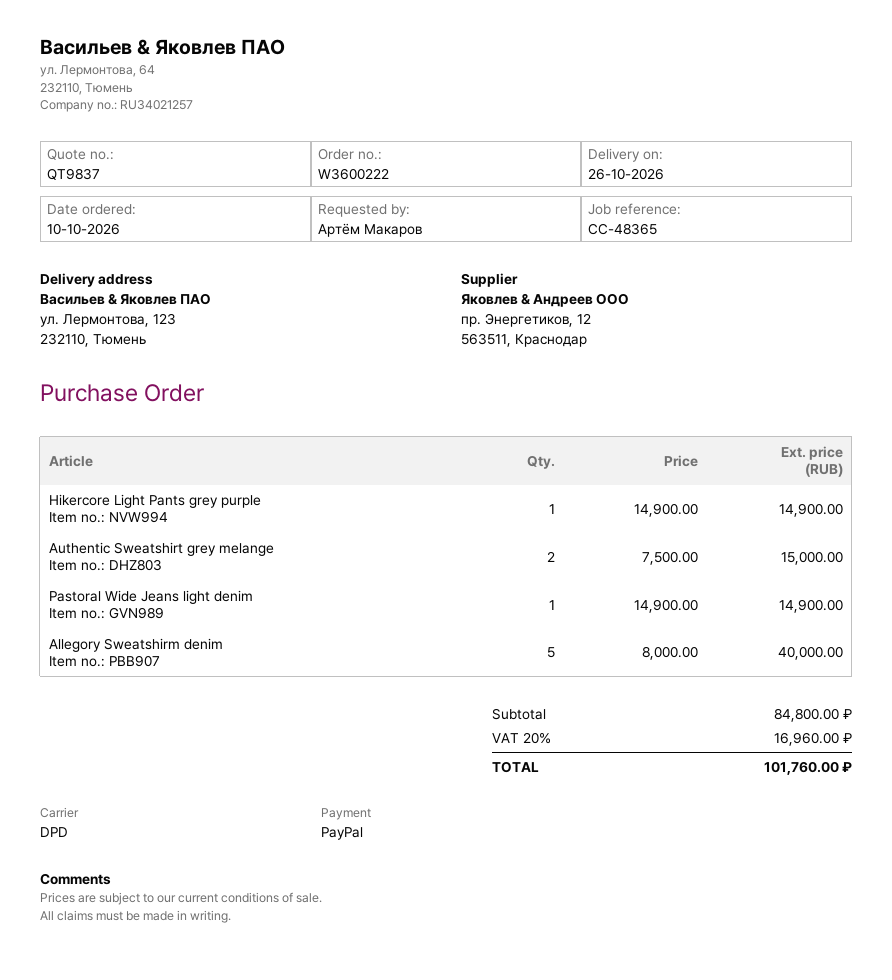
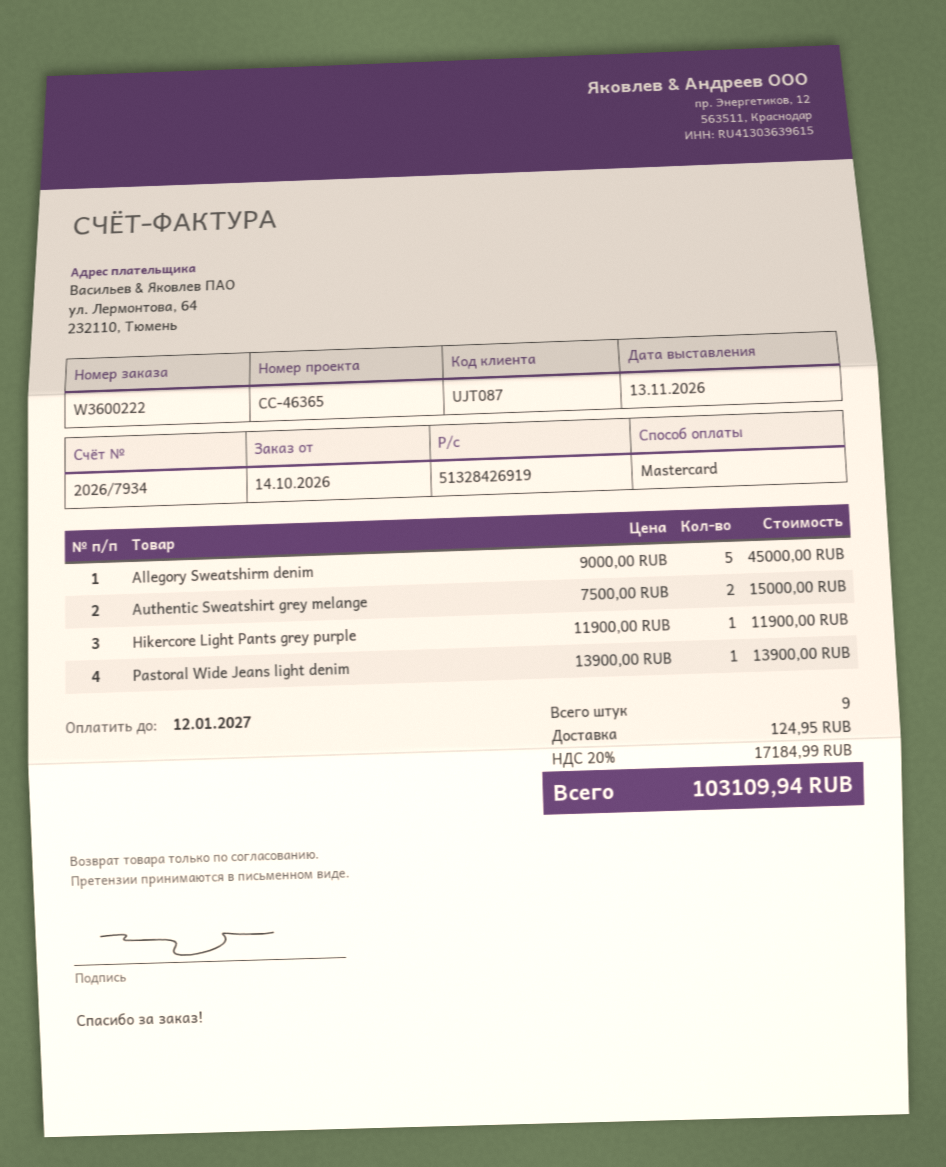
order date: 2026-10-10 -> 2026-10-14
reference: CC-48365 -> CC-46365
payment method: PayPal -> Mastercard
Hikercore Light Pants grey purple: 1 x 14900.00 = 14900.00 -> 1 x 11900.00 = 11900.00
Pastoral Wide Jeans light denim: 1 x 14900.00 = 14900.00 -> 1 x 13900.00 = 13900.00
Allegory Sweatshirm denim: 5 x 8000.00 = 40000.00 -> 5 x 9000.00 = 45000.00
shipping: none -> 124.95
tax: 20% = 16960.00 -> 20% = 17184.99
total: 101760.00 -> 103109.94

